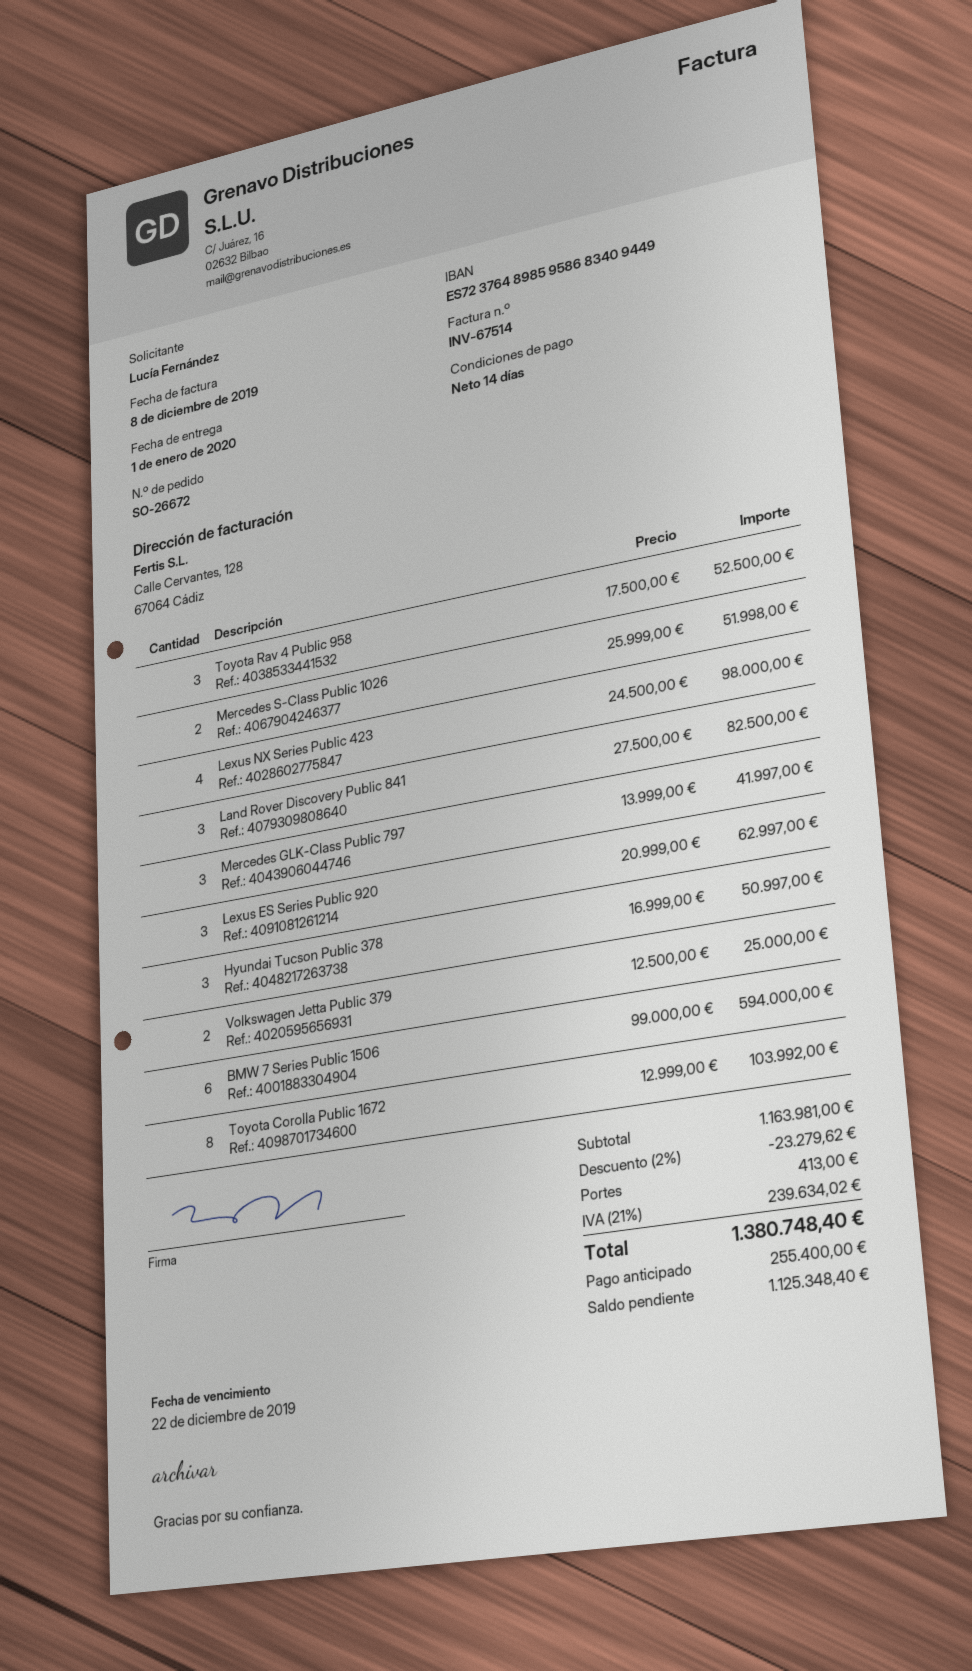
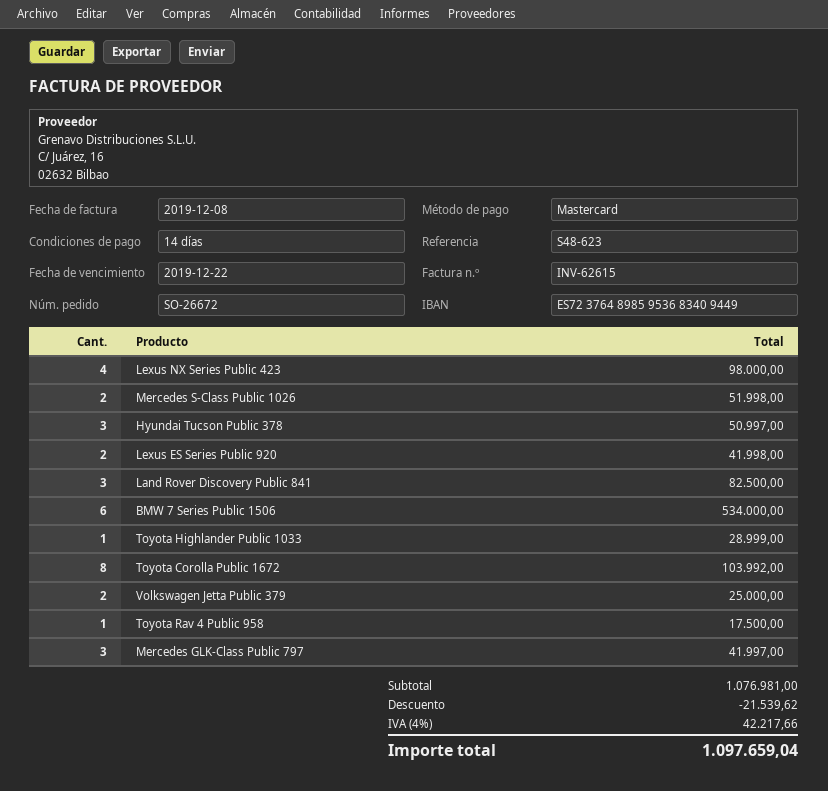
invoice number: INV-67514 -> INV-62615
bank account: ES7237648985958683409449 -> ES7237648985953683409449
Toyota Rav 4 Public 958: 3 for 52500.00 -> 1 for 17500.00
Lexus ES Series Public 920: 3 for 62997.00 -> 2 for 41998.00
BMW 7 Series Public 1506: 6 for 594000.00 -> 6 for 534000.00
Toyota Highlander Public 1033: none -> 1 for 28999.00
subtotal: 1163981.00 -> 1076981.00
discount: 23279.62 -> 21539.62
shipping: 413.00 -> none
tax: 21% = 239634.02 -> 4% = 42217.66
total: 1380748.40 -> 1097659.04

